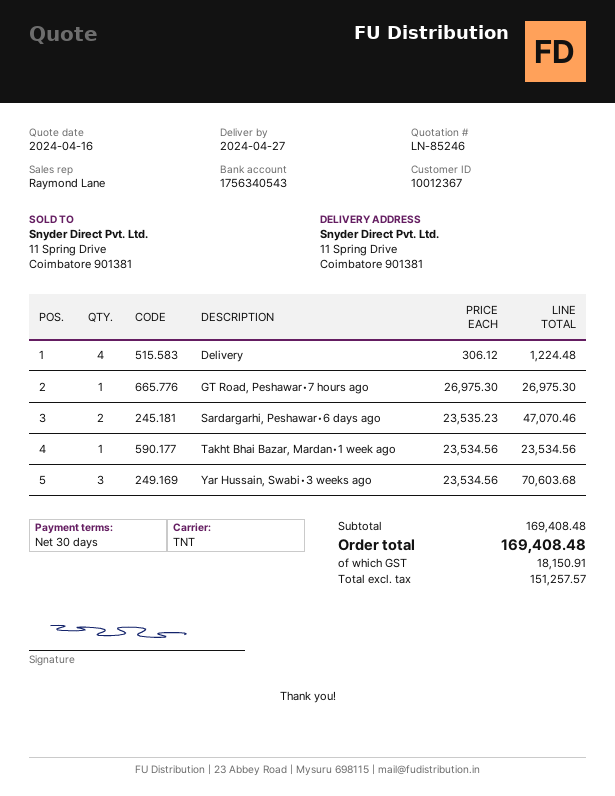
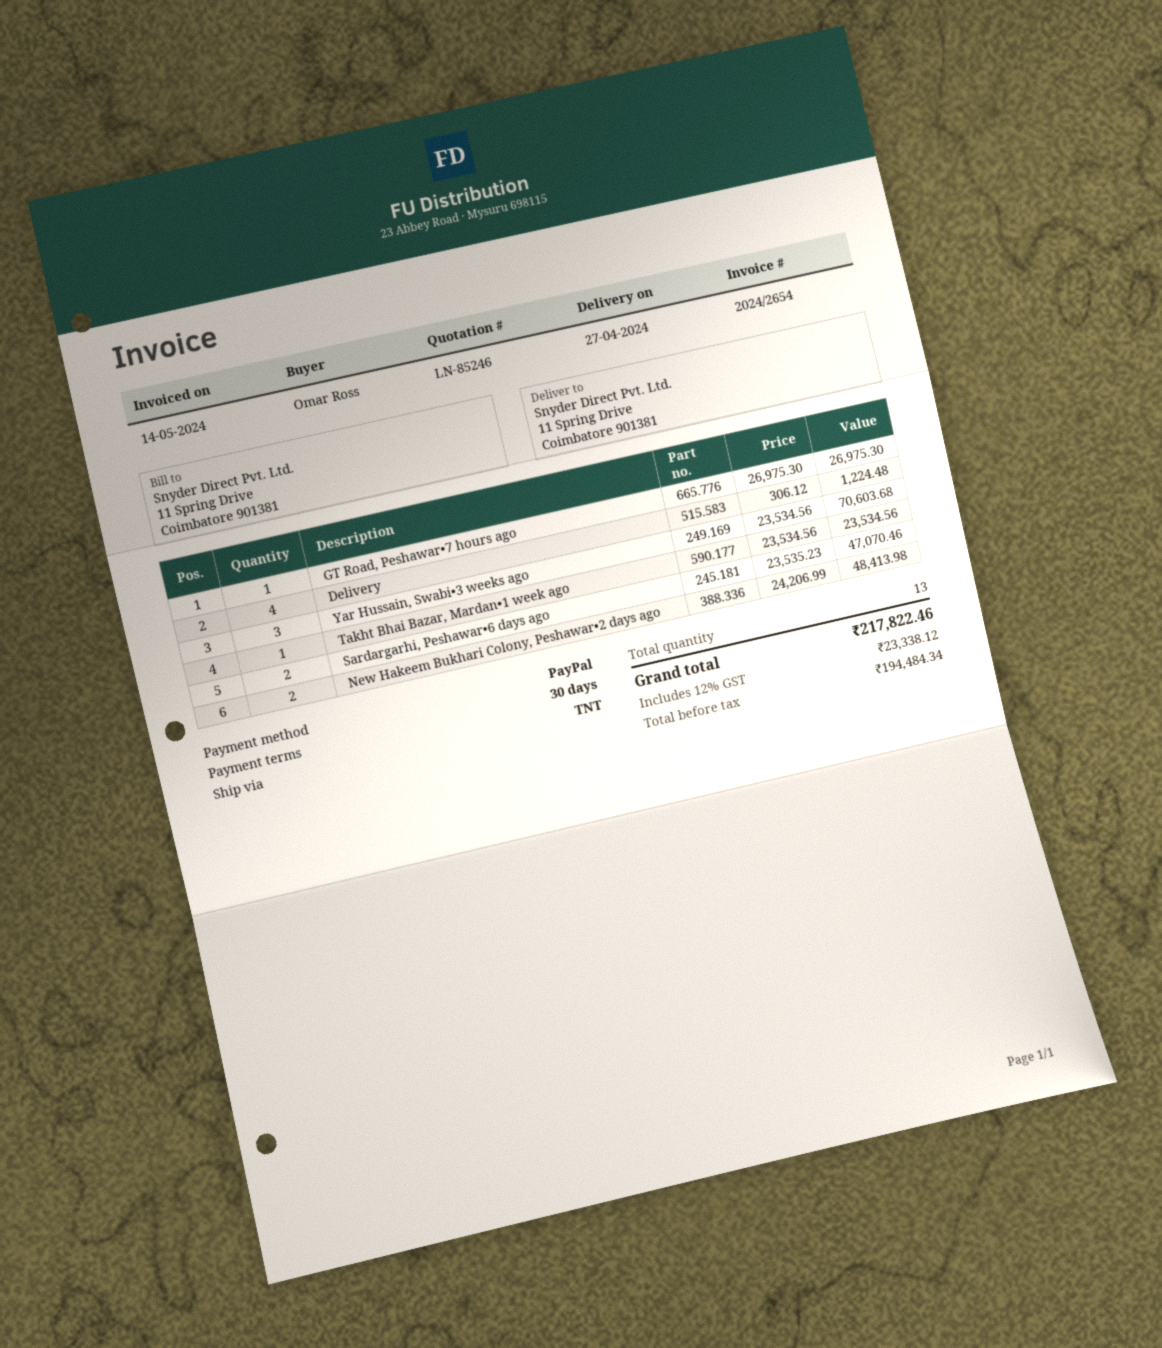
New Hakeem Bukhari Colony, Peshawar•2 days ago: none -> 2 x 24206.99 = 48413.98
net: 151257.57 -> 194484.34
tax: 18150.91 -> 23338.12
total: 169408.48 -> 217822.46

